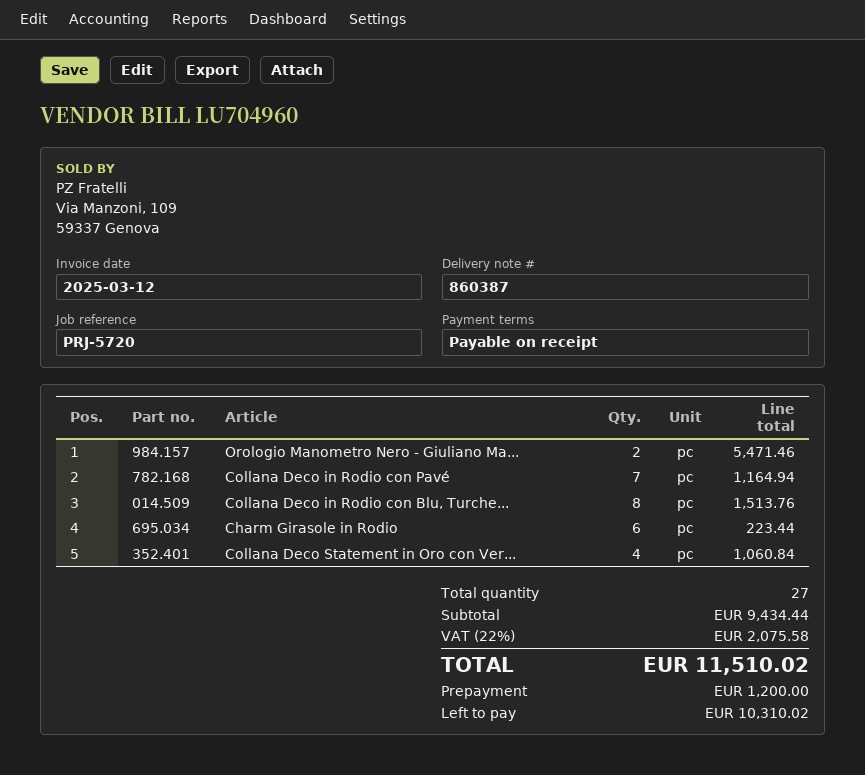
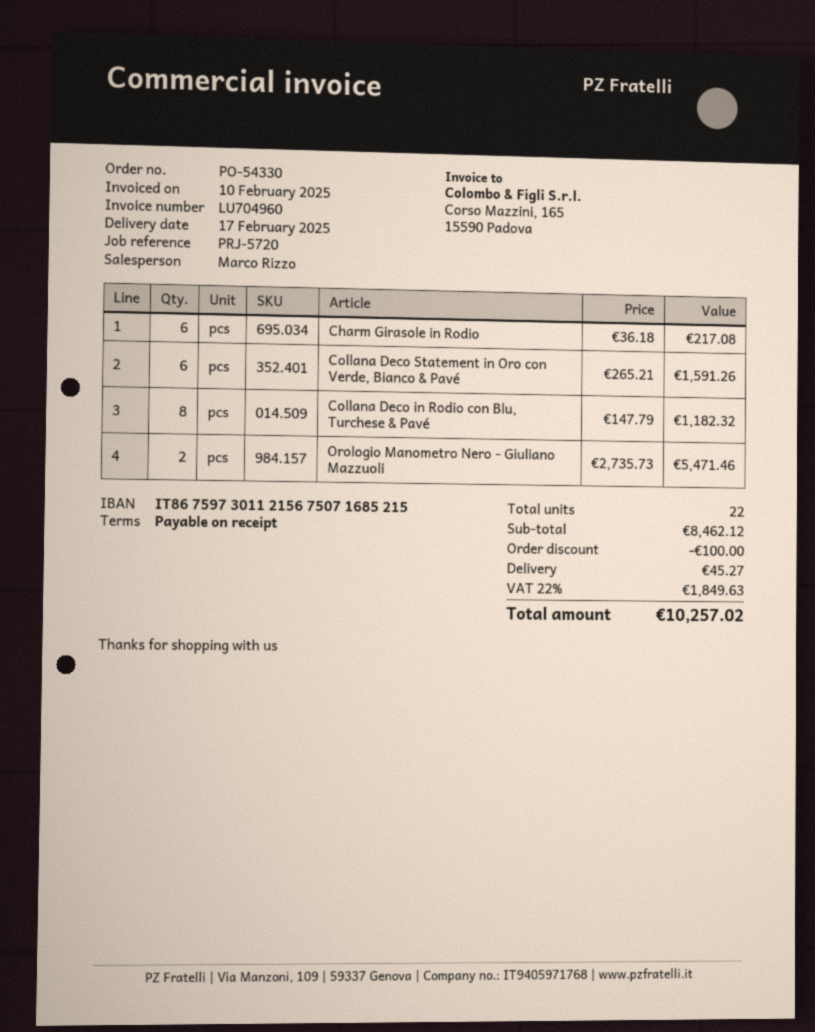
invoice date: 2025-03-12 -> 2025-02-10
Collana Deco in Rodio con Pavé: 7 for 1164.94 -> none
Collana Deco in Rodio con Blu, Turche...: 8 for 1513.76 -> 8 for 1182.32
Charm Girasole in Rodio: 6 for 223.44 -> 6 for 217.08
Collana Deco Statement in Oro con Ver...: 4 for 1060.84 -> 6 for 1591.26
total quantity: 27 -> 22
subtotal: 9434.44 -> 8462.12
discount: none -> 100.00
shipping: none -> 45.27
tax: 22% = 2075.58 -> 22% = 1849.63
total: 11510.02 -> 10257.02

